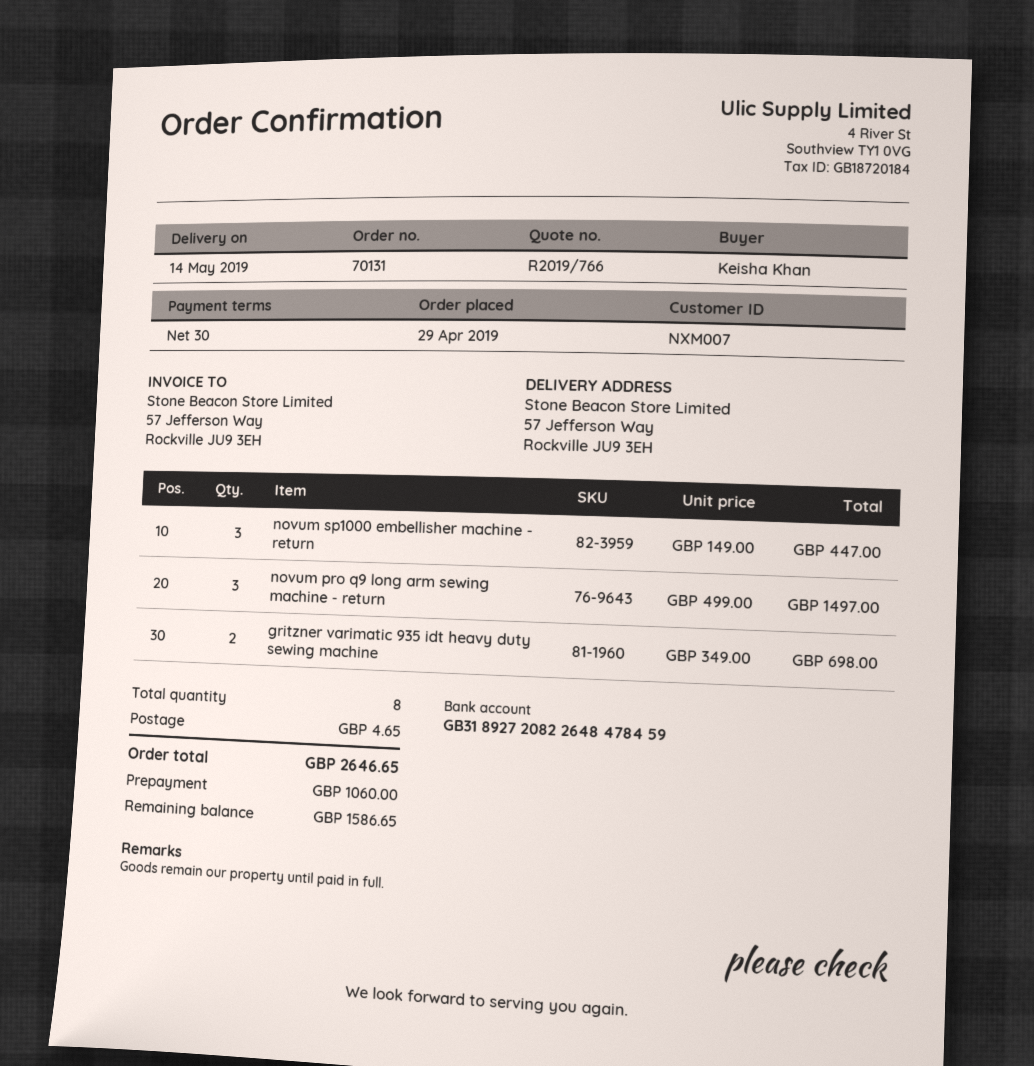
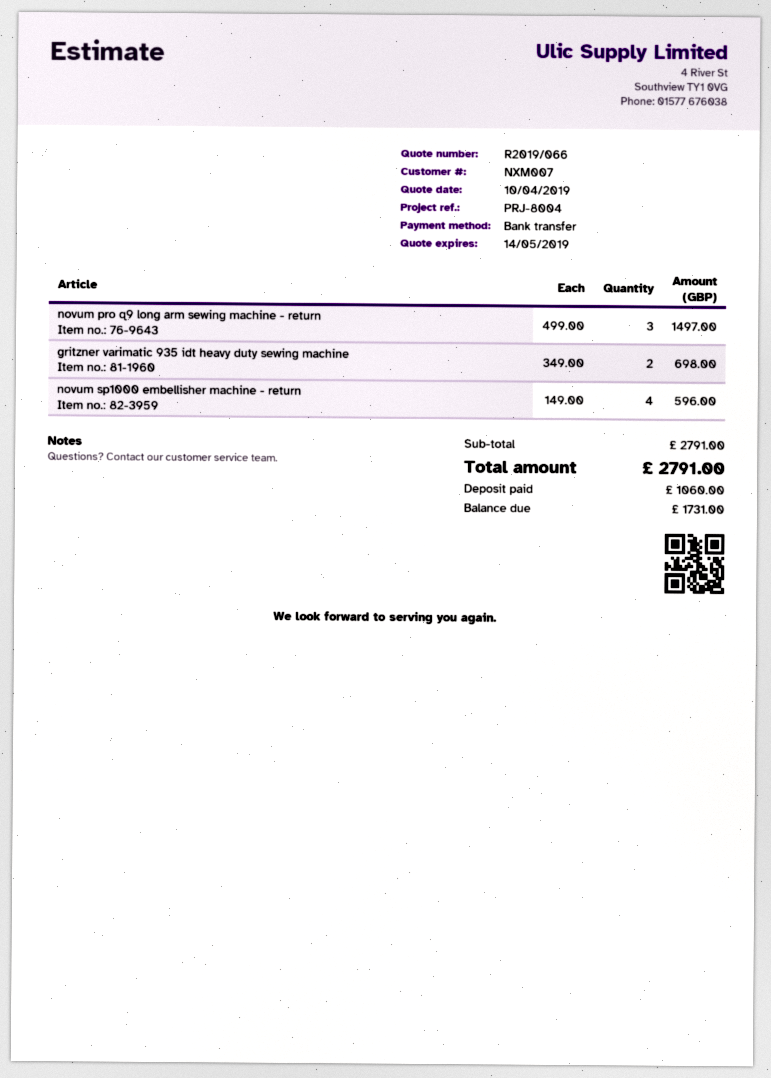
quote number: R2019/766 -> R2019/066
novum sp1000 embellisher machine - return: 3 x 149.00 = 447.00 -> 4 x 149.00 = 596.00
shipping: 4.65 -> none
total: 2646.65 -> 2791.00
balance: 1586.65 -> 1731.00

